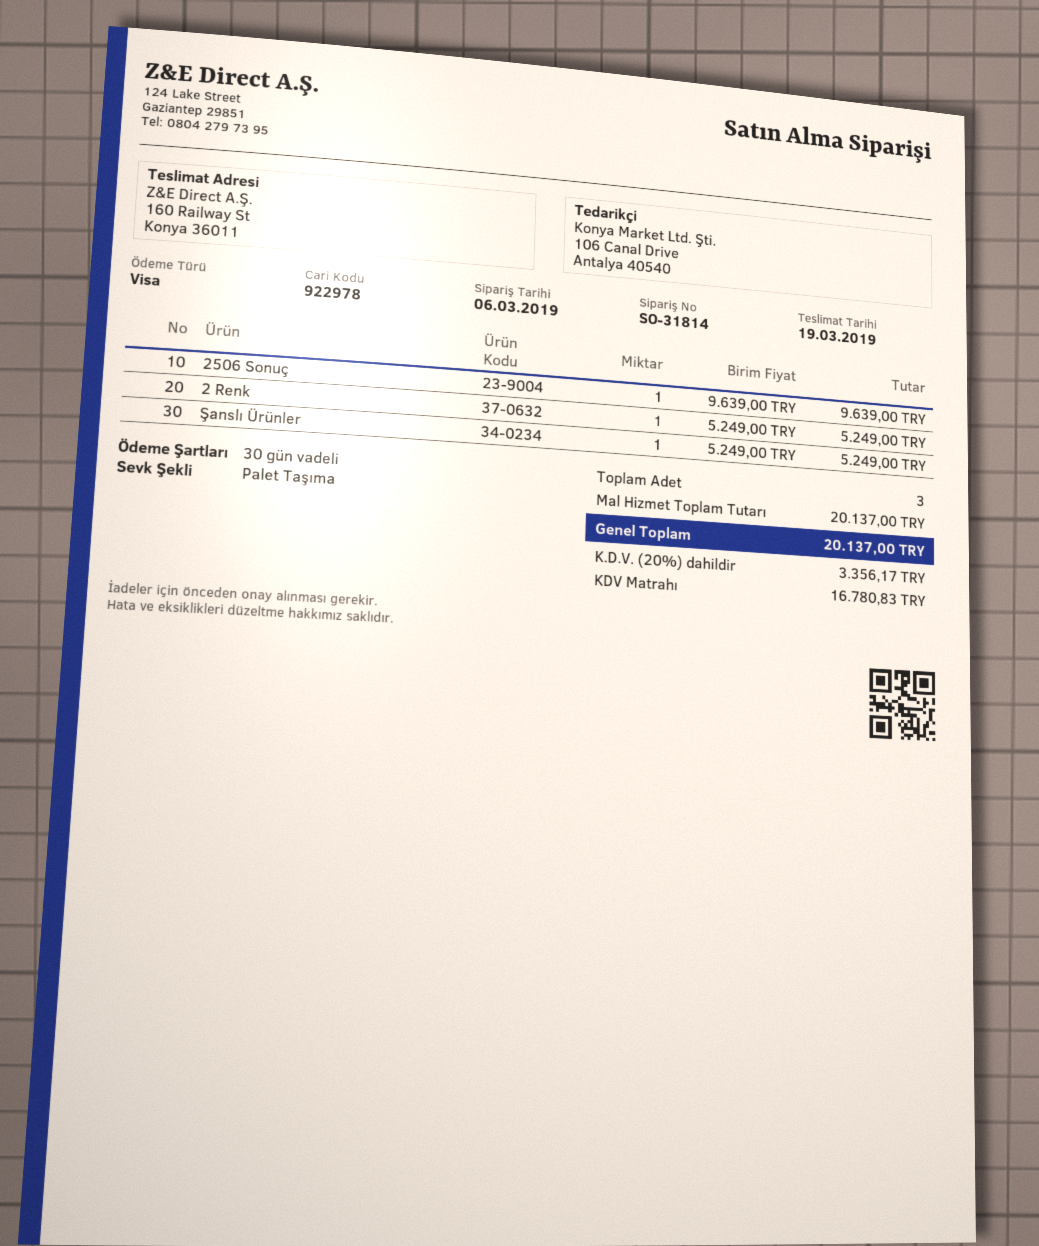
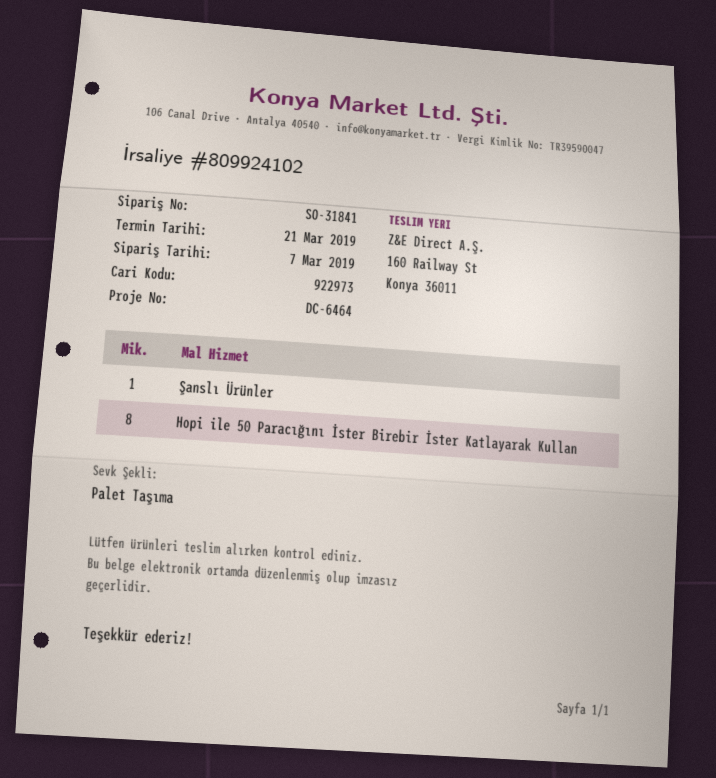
order number: SO-31814 -> SO-31841
order date: 2019-03-06 -> 2019-03-07
delivery date: 2019-03-19 -> 2019-03-21
customer number: 922978 -> 922973
2506 Sonuç: 1 -> none
2 Renk: 1 -> none
Hopi ile 50 Paracığını İster Birebir İster Katlayarak Kullan: none -> 8

